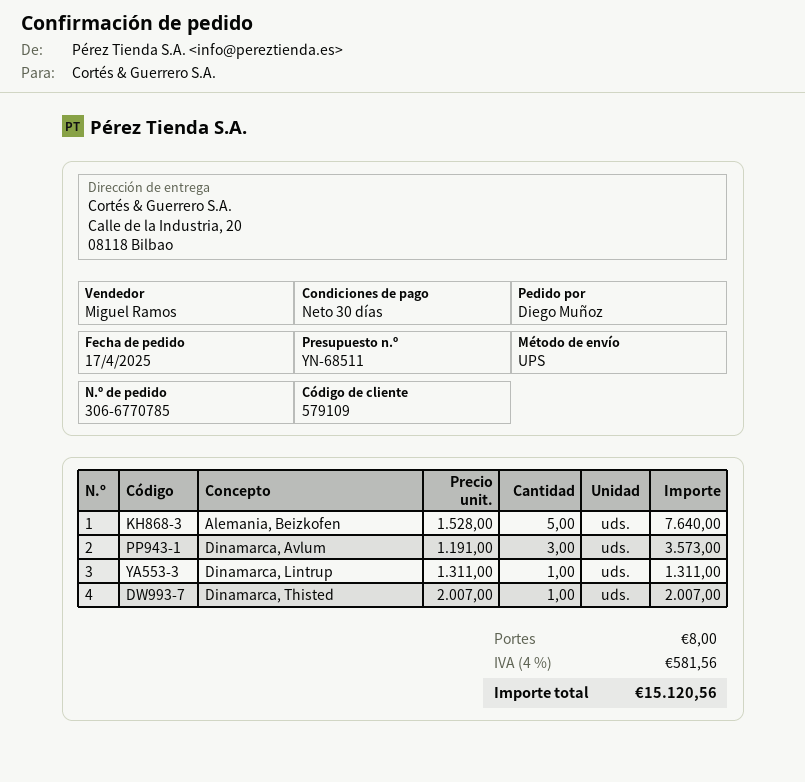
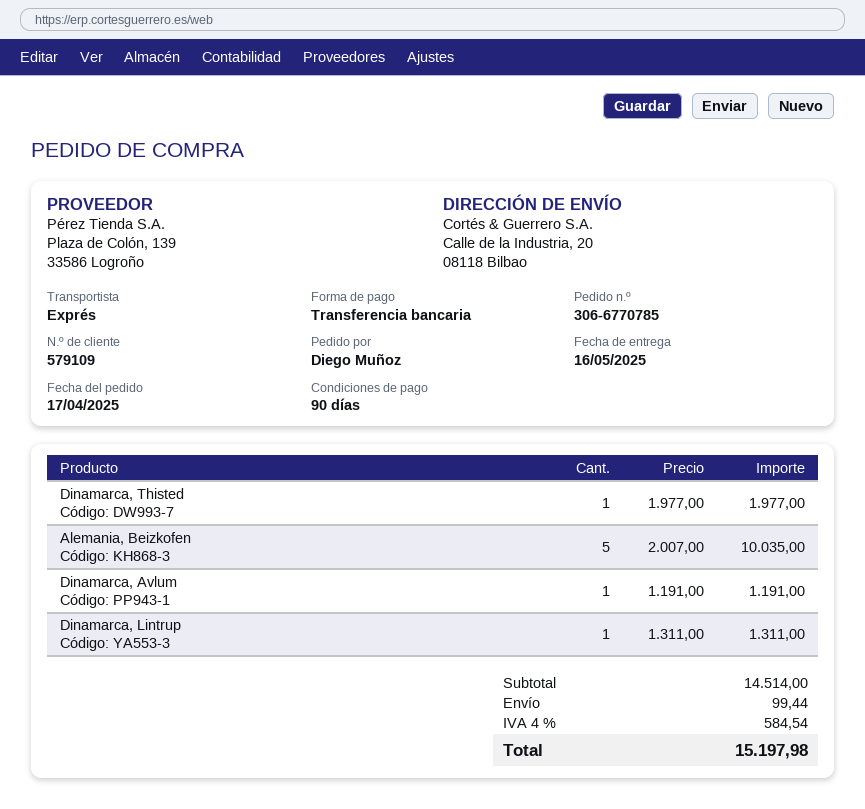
payment terms: 30 days -> 90 days
shipping method: UPS -> express
Alemania, Beizkofen: 5 x 1528.00 = 7640.00 -> 5 x 2007.00 = 10035.00
Dinamarca, Avlum: 3 x 1191.00 = 3573.00 -> 1 x 1191.00 = 1191.00
Dinamarca, Thisted: 1 x 2007.00 = 2007.00 -> 1 x 1977.00 = 1977.00
shipping: 8.00 -> 99.44
tax: 4% = 581.56 -> 4% = 584.54
total: 15120.56 -> 15197.98

